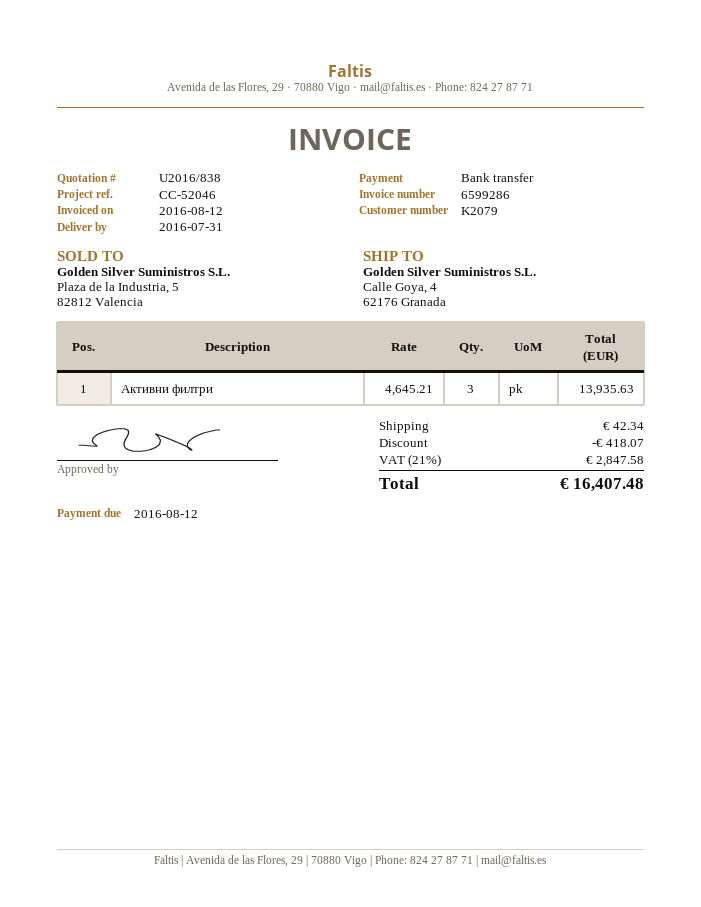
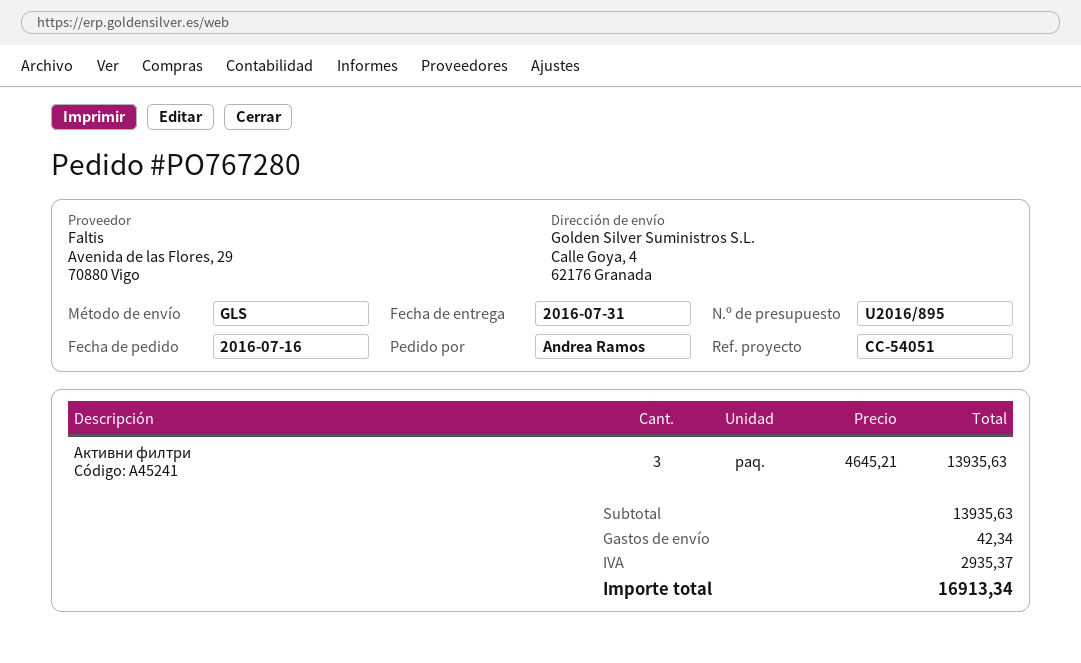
quote number: U2016/838 -> U2016/895
reference: CC-52046 -> CC-54051
discount: 418.07 -> none
tax: 2847.58 -> 2935.37
total: 16407.48 -> 16913.34

